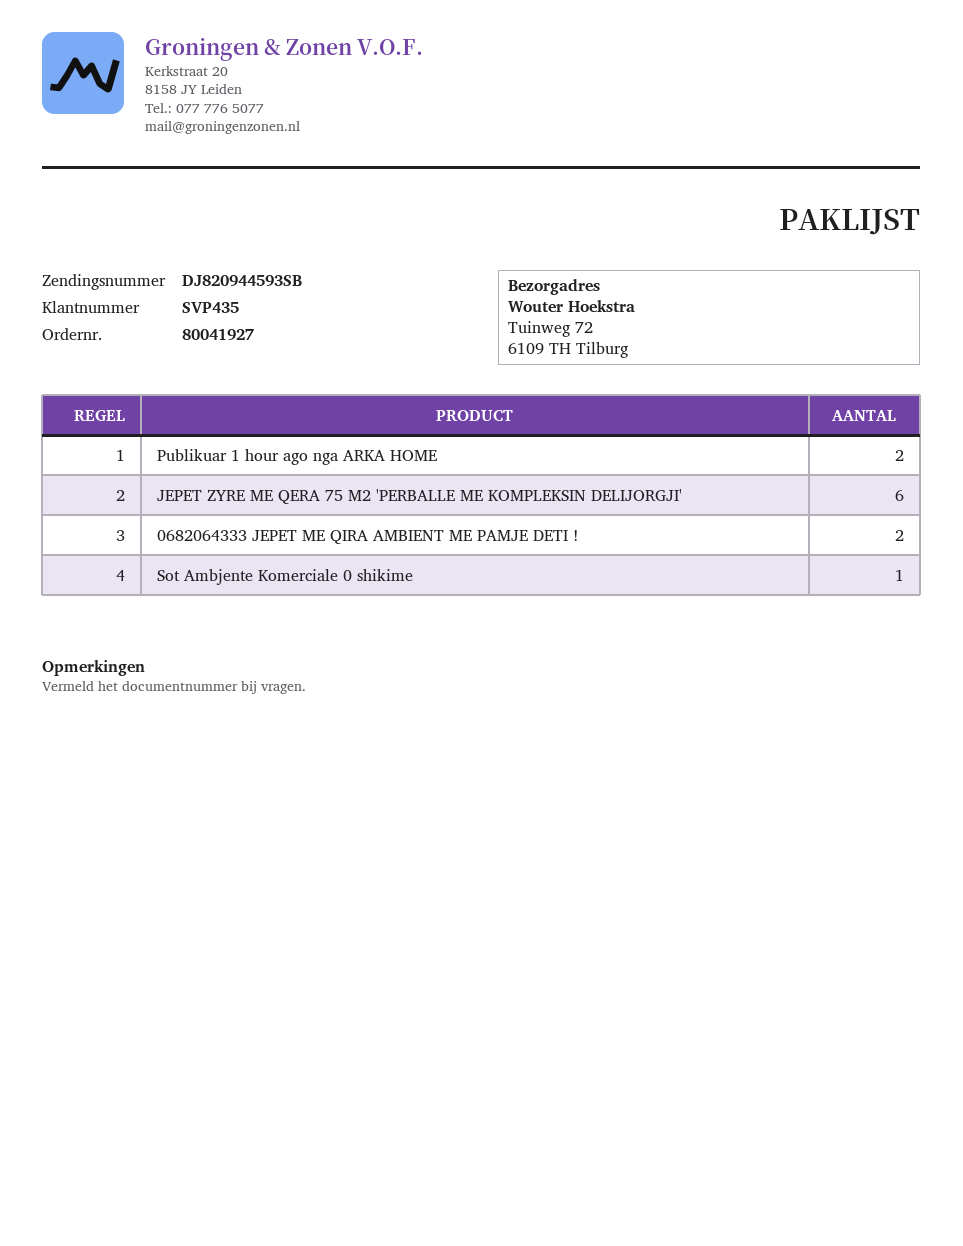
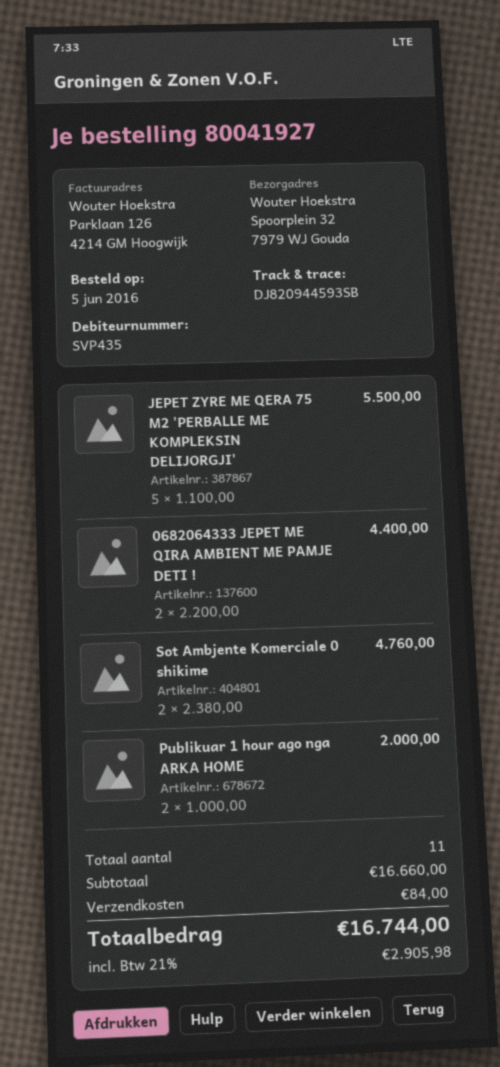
ship to: Tuinweg 72, 6109 TH Tilburg -> Spoorplein 32, 7979 WJ Gouda
JEPET ZYRE ME QERA 75 M2 'PERBALLE ME KOMPLEKSIN DELIJORGJI': 6 -> 5
Sot Ambjente Komerciale 0 shikime: 1 -> 2

